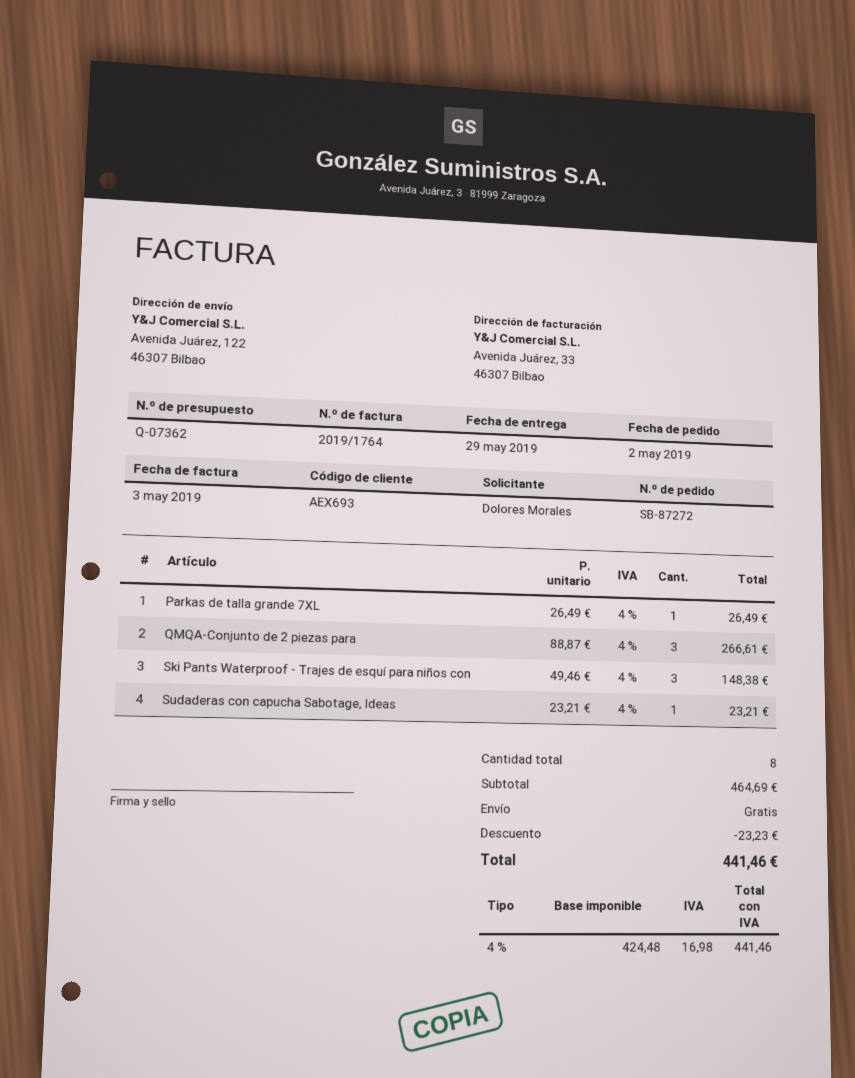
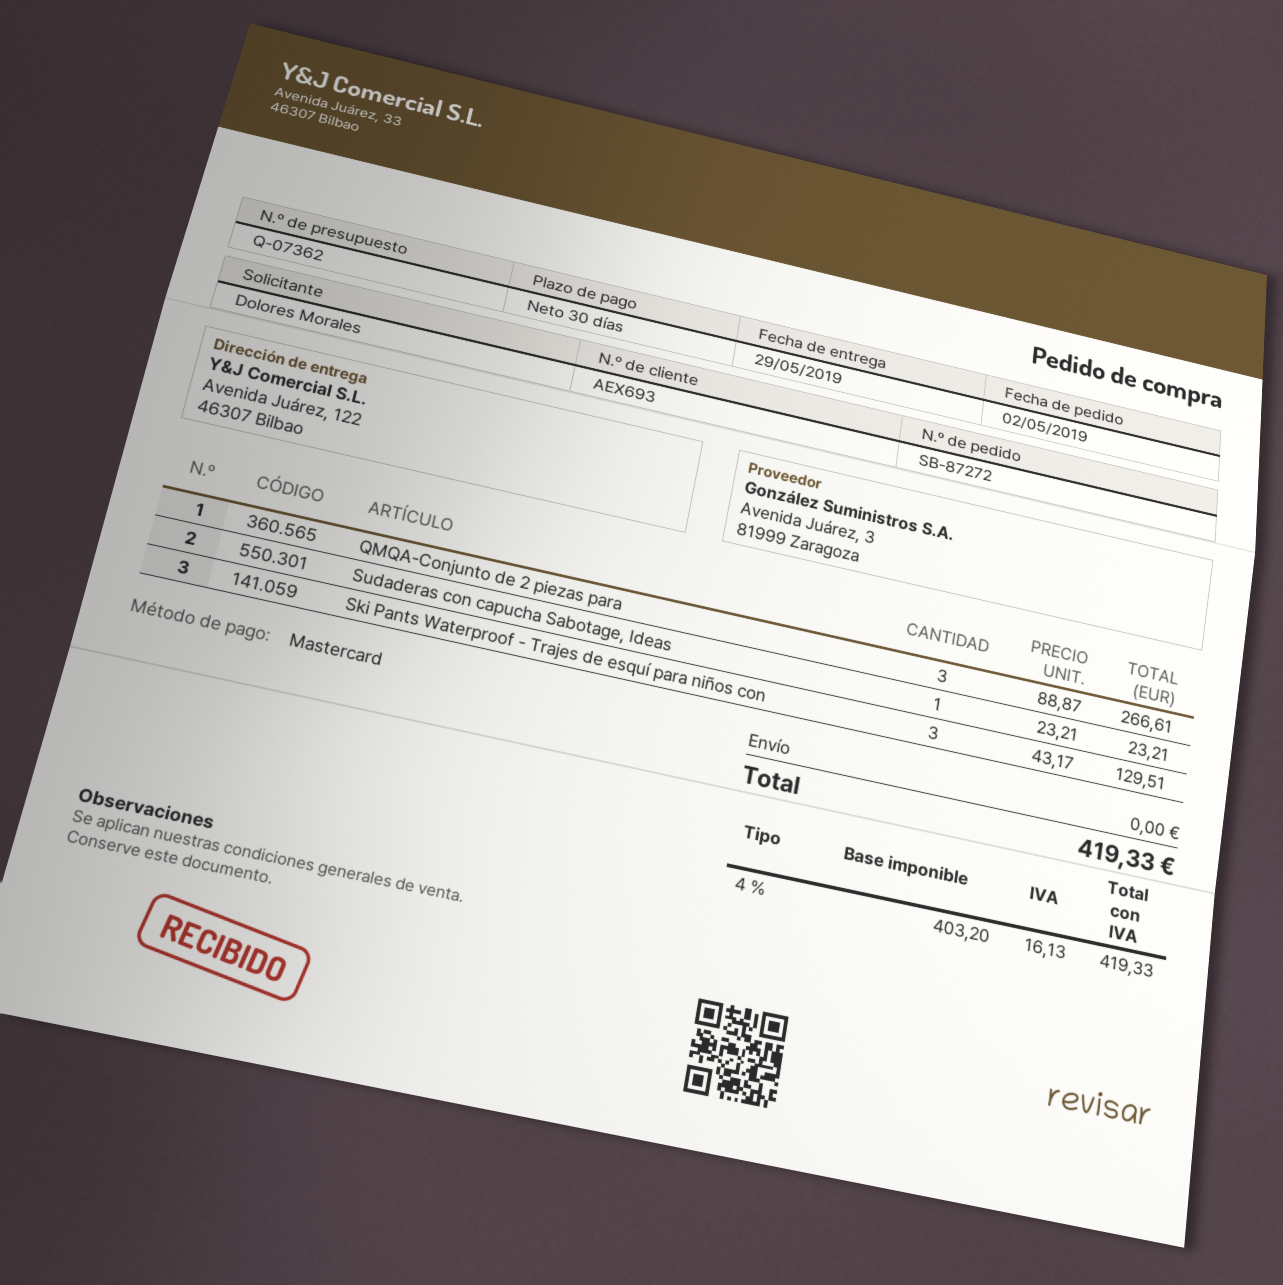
Parkas de talla grande 7XL: 1 x 26.49 = 26.49 -> none
Ski Pants Waterproof - Trajes de esquí para niños con: 3 x 49.46 = 148.38 -> 3 x 43.17 = 129.51
discount: 23.23 -> none
net: 424.48 -> 403.20
tax: 4% = 16.98 -> 4% = 16.13
total: 441.46 -> 419.33

